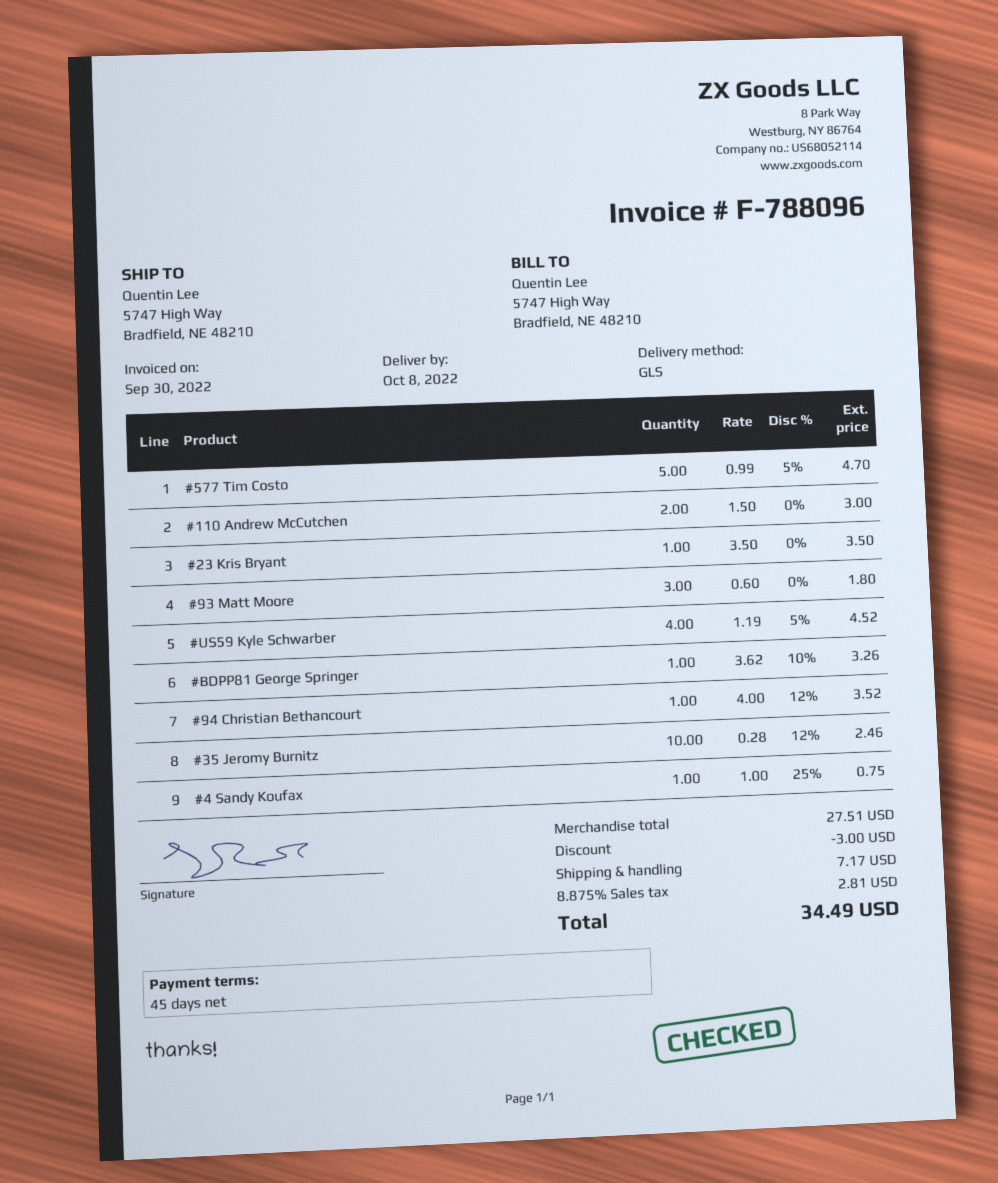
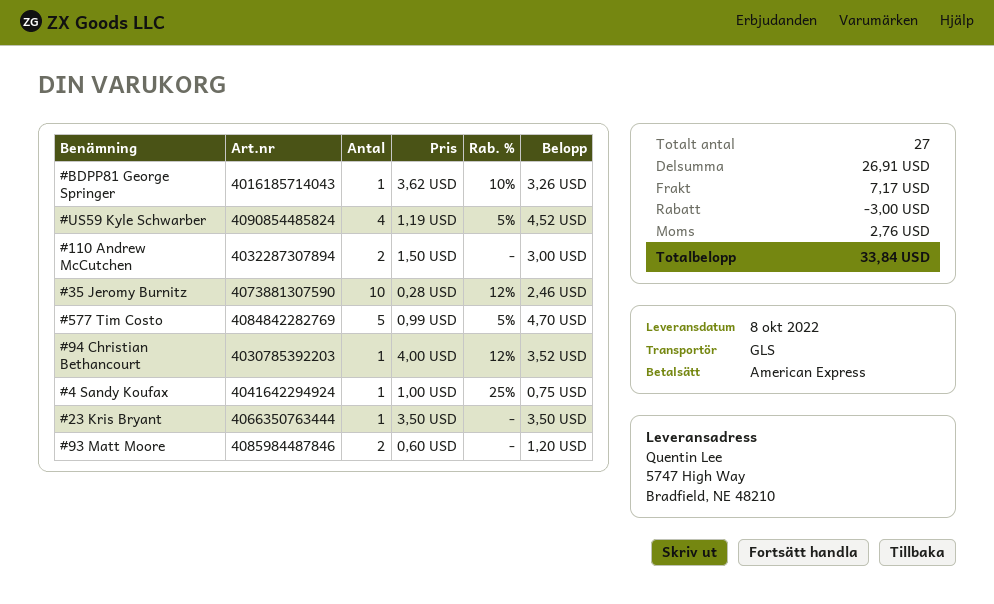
#93 Matt Moore: 3 x 0.60 = 1.80 -> 2 x 0.60 = 1.20
subtotal: 27.51 -> 26.91
tax: 2.81 -> 2.76
total: 34.49 -> 33.84

